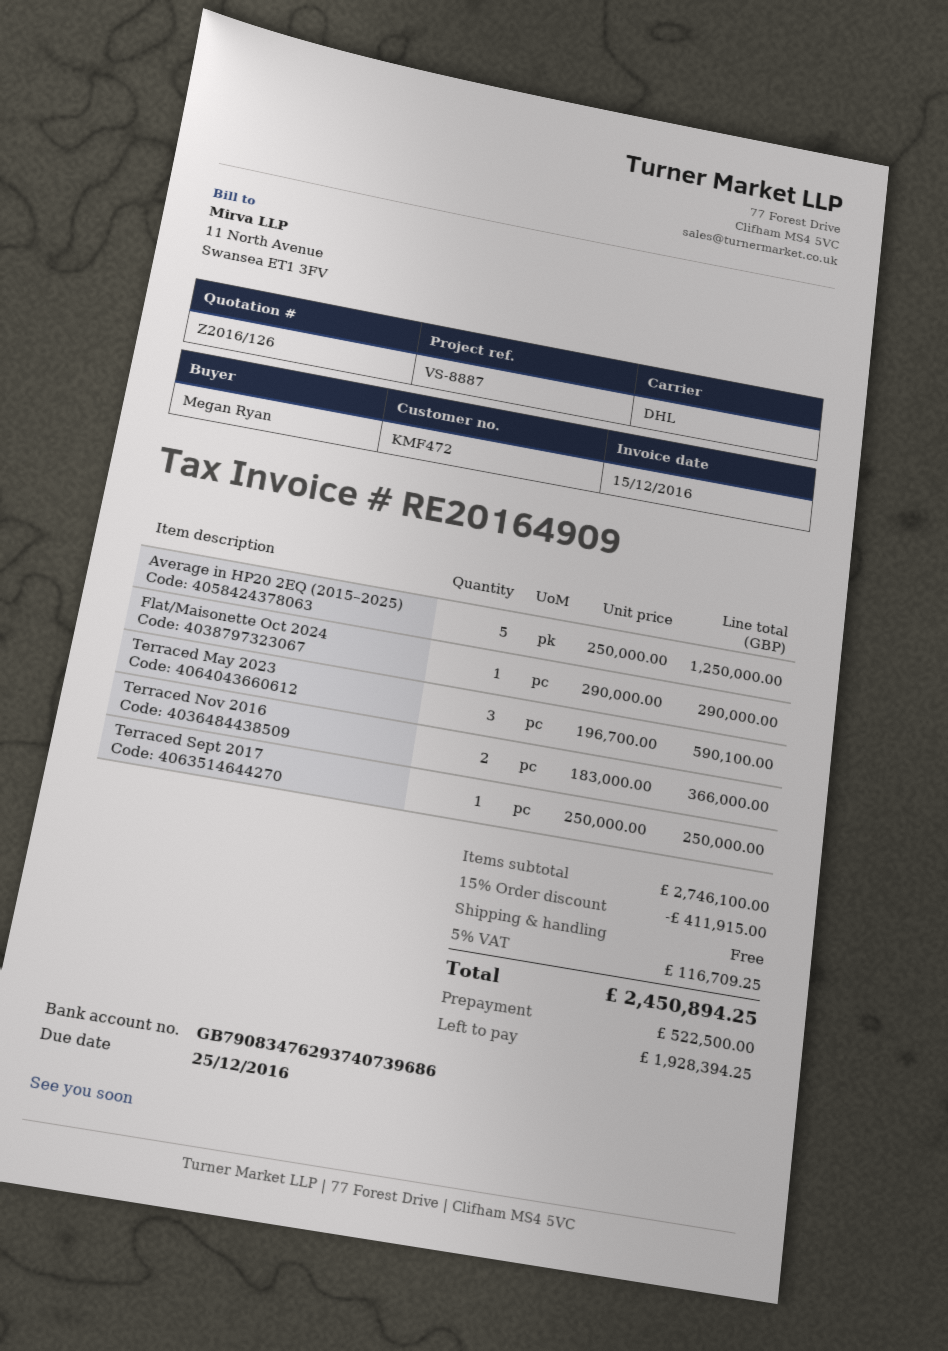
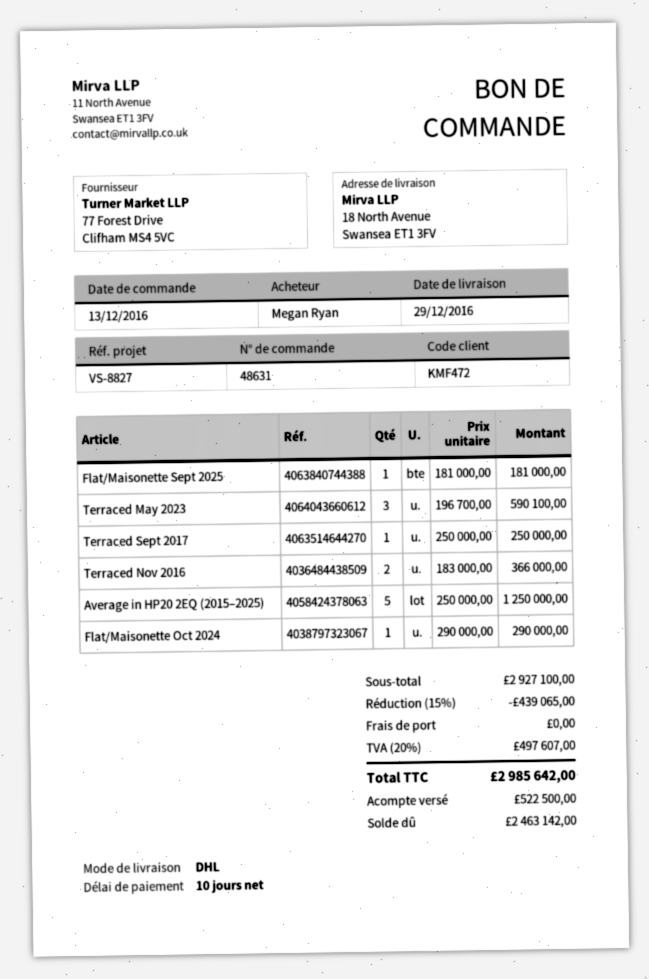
reference: VS-8887 -> VS-8827
Flat/Maisonette Sept 2025: none -> 1 x 181000.00 = 181000.00
subtotal: 2746100.00 -> 2927100.00
discount: 15% = 411915.00 -> 15% = 439065.00
tax: 5% = 116709.25 -> 20% = 497607.00
total: 2450894.25 -> 2985642.00
balance: 1928394.25 -> 2463142.00

